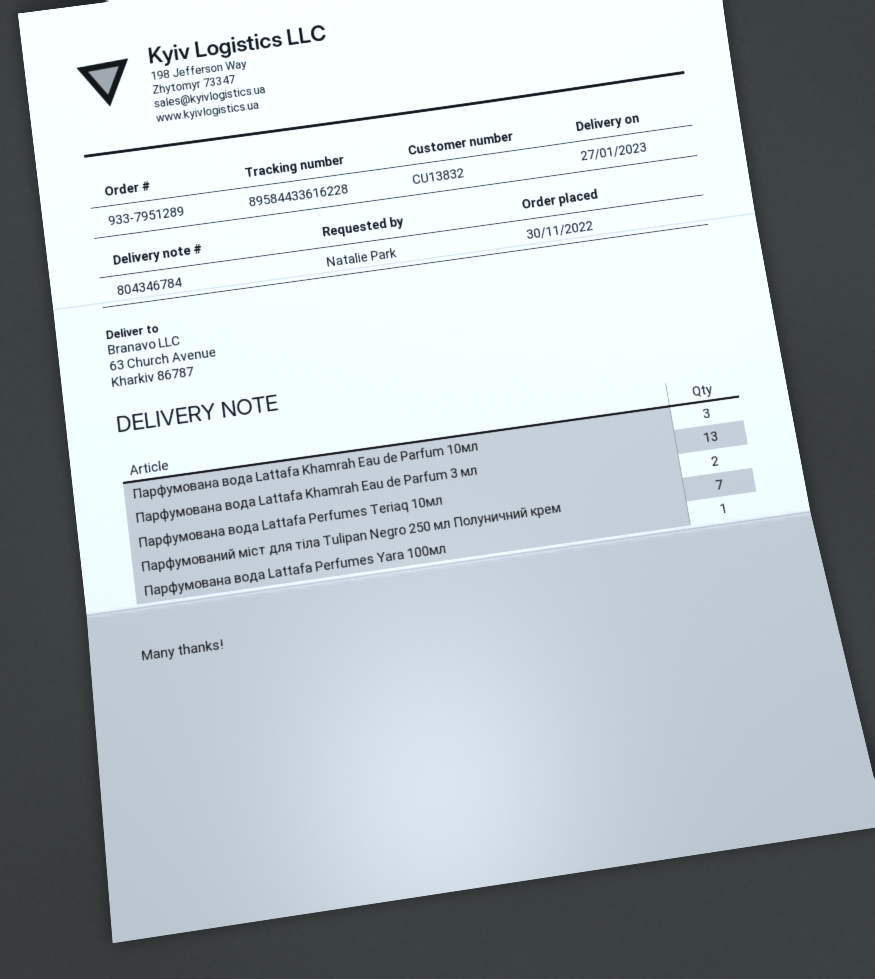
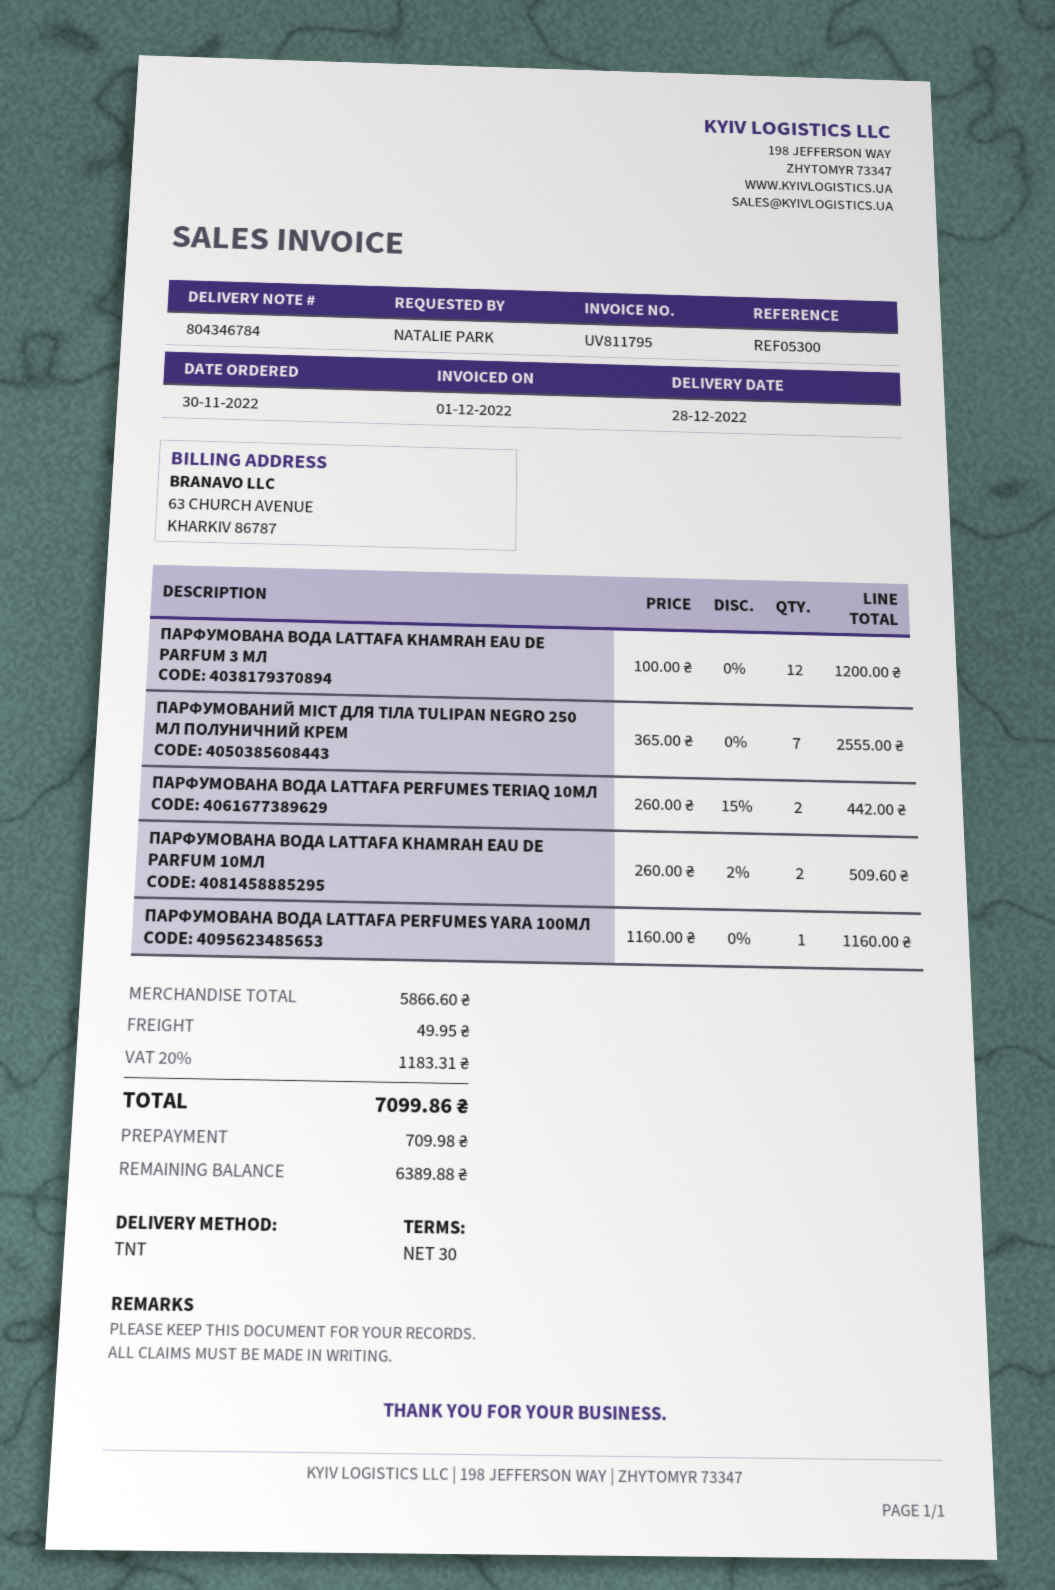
delivery date: 2023-01-27 -> 2022-12-28
Парфумована вода Lattafa Khamrah Eau de Parfum 10мл: 3 -> 2
Парфумована вода Lattafa Khamrah Eau de Parfum 3 мл: 13 -> 12

